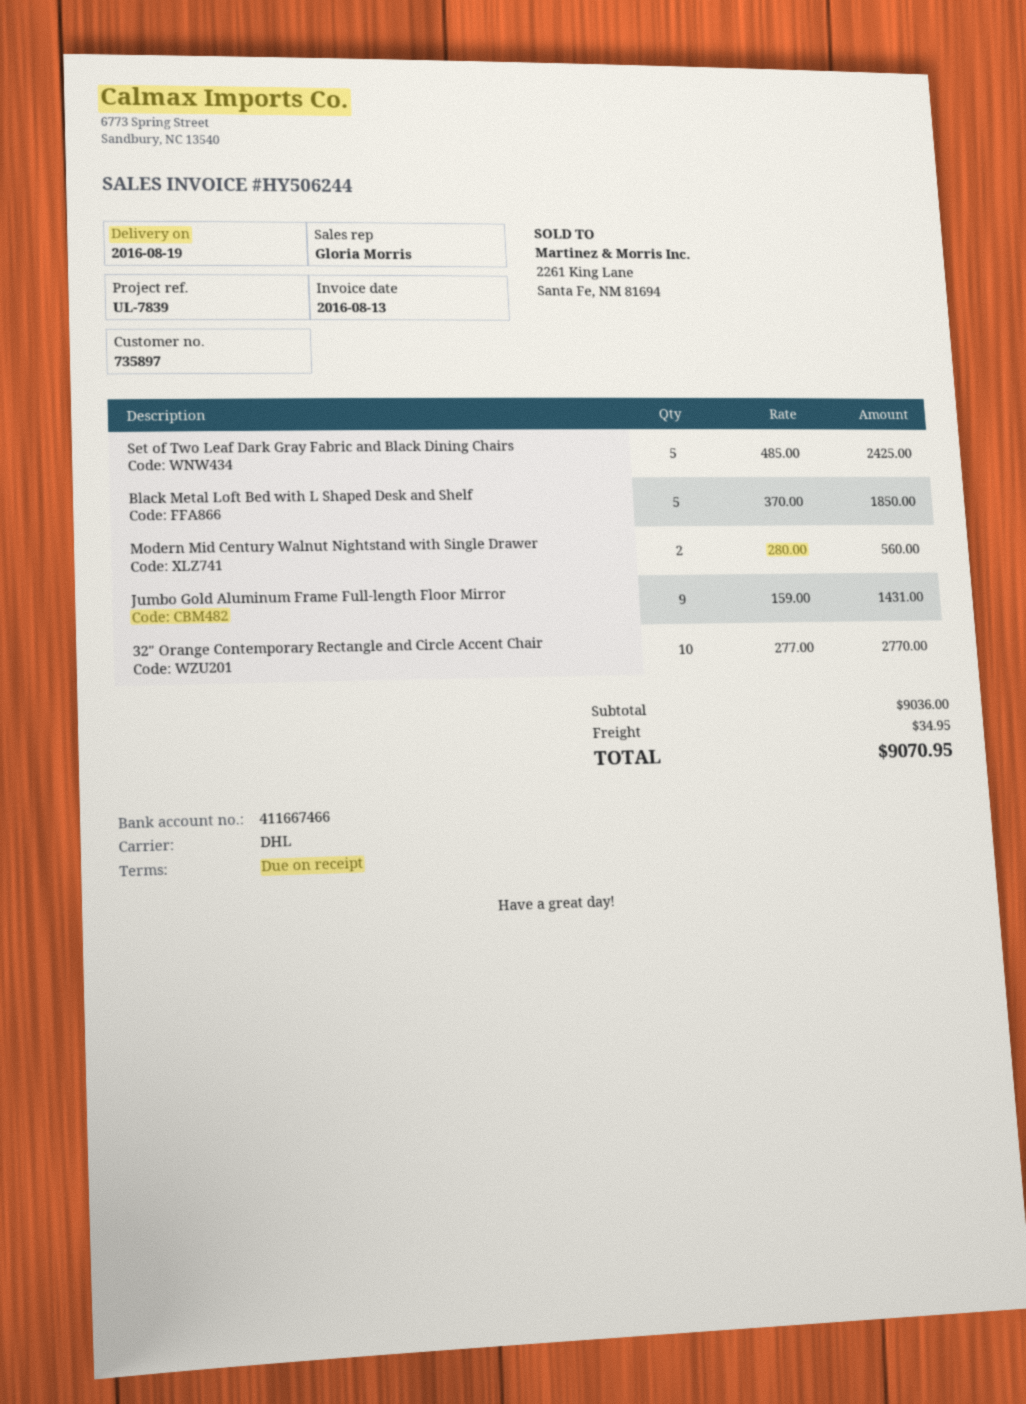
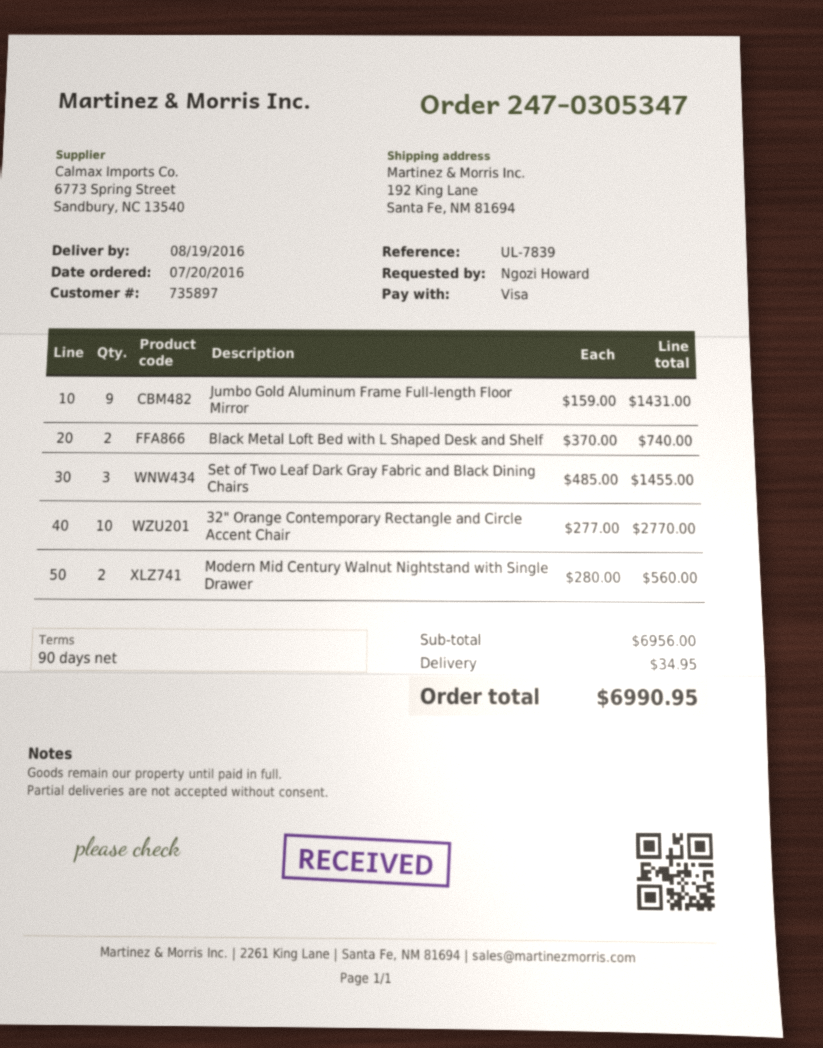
payment terms: on receipt -> 90 days
Set of Two Leaf Dark Gray Fabric and Black Dining Chairs: 5 x 485.00 = 2425.00 -> 3 x 485.00 = 1455.00
Black Metal Loft Bed with L Shaped Desk and Shelf: 5 x 370.00 = 1850.00 -> 2 x 370.00 = 740.00
subtotal: 9036.00 -> 6956.00
total: 9070.95 -> 6990.95

